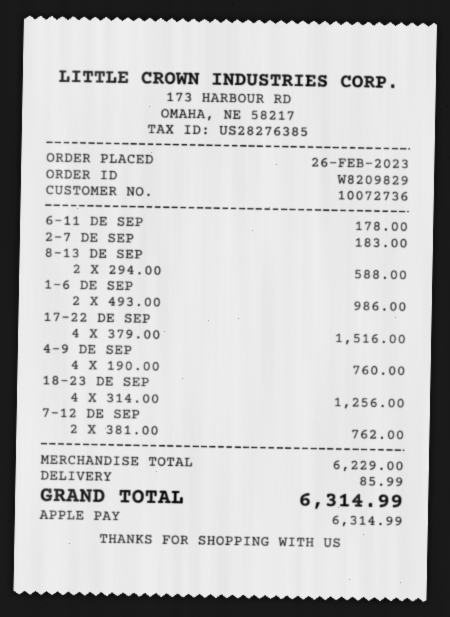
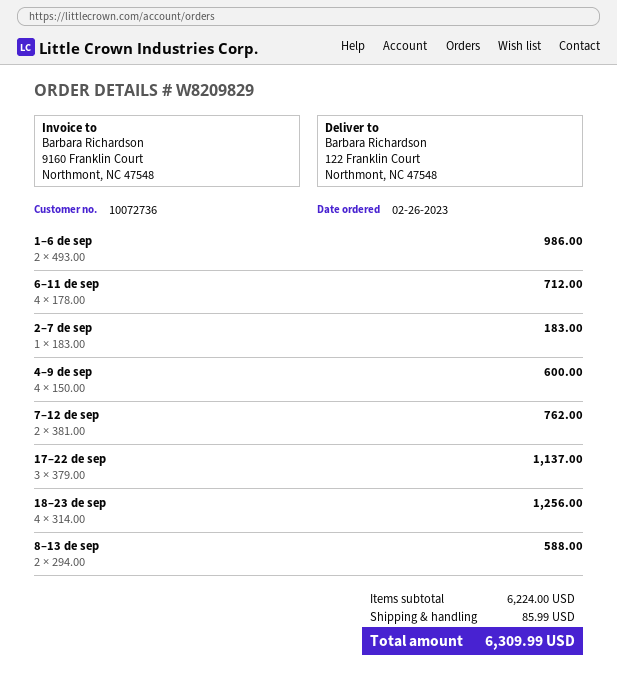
6–11 DE SEP: 1 x 178.00 = 178.00 -> 4 x 178.00 = 712.00
17–22 DE SEP: 4 x 379.00 = 1516.00 -> 3 x 379.00 = 1137.00
4–9 DE SEP: 4 x 190.00 = 760.00 -> 4 x 150.00 = 600.00
subtotal: 6229.00 -> 6224.00
total: 6314.99 -> 6309.99

